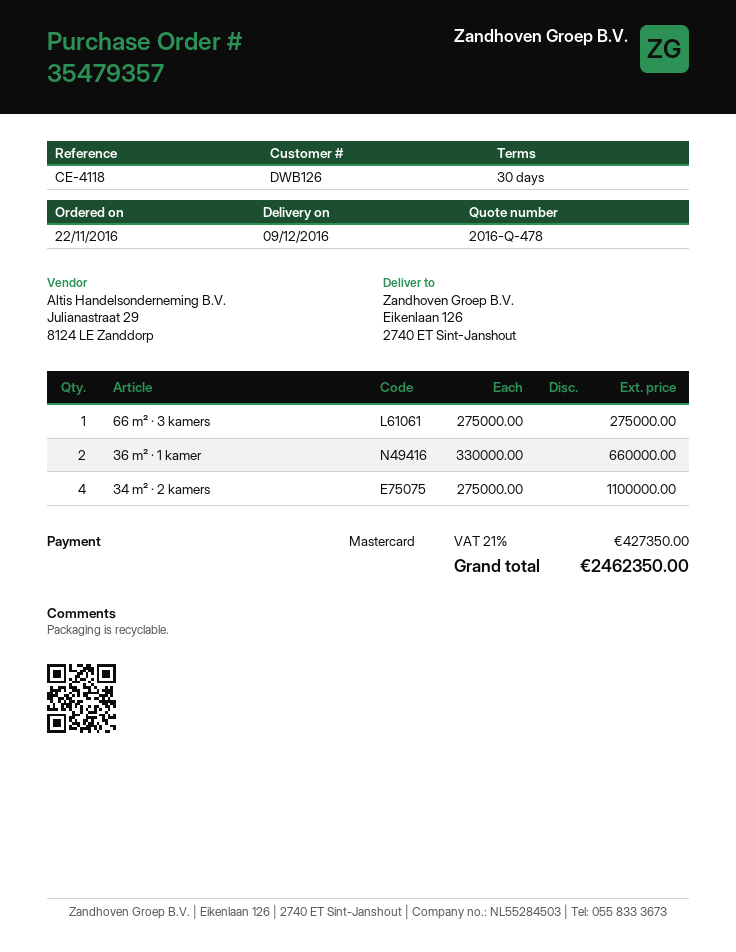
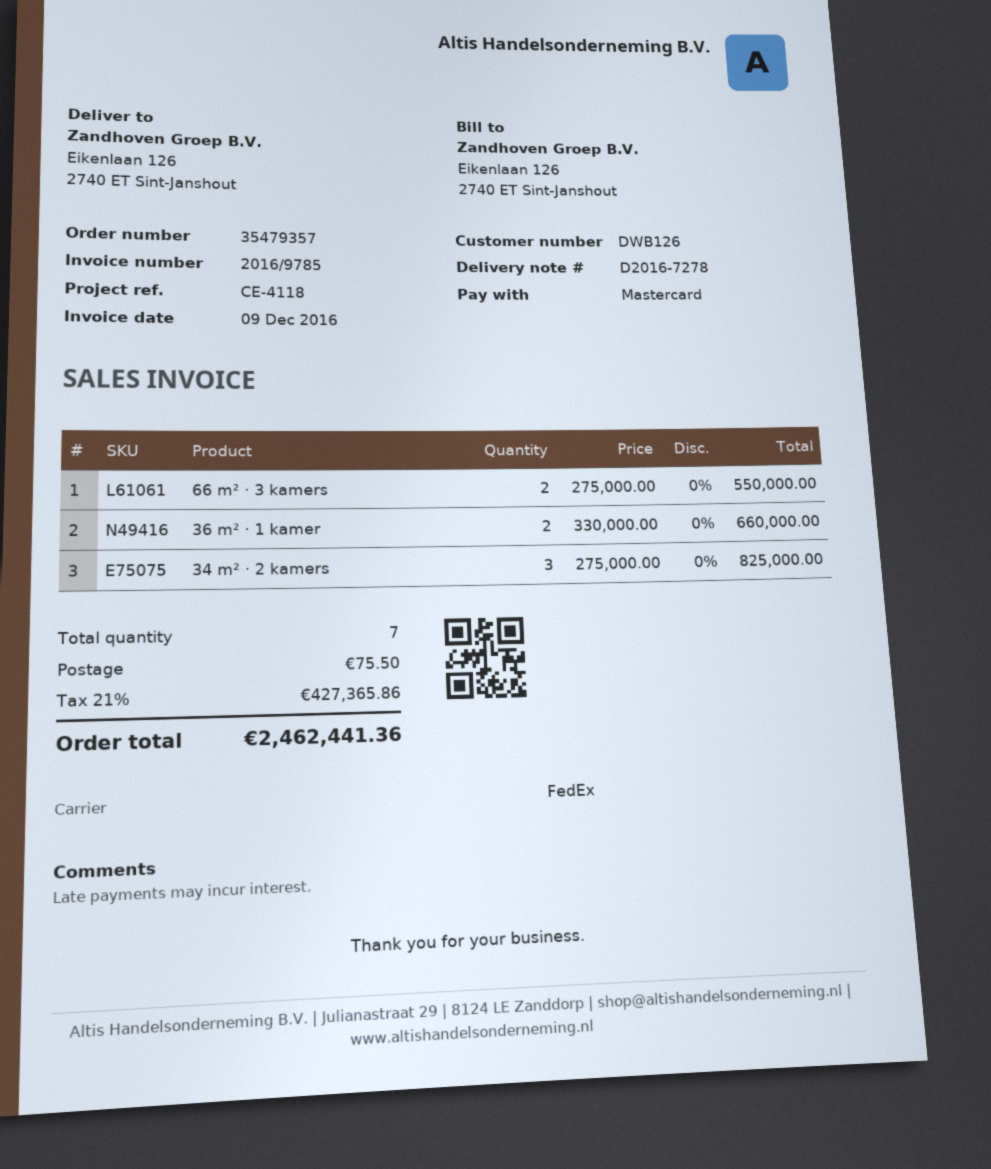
66 m² · 3 kamers: 1 x 275000.00 = 275000.00 -> 2 x 275000.00 = 550000.00
34 m² · 2 kamers: 4 x 275000.00 = 1100000.00 -> 3 x 275000.00 = 825000.00
shipping: none -> 75.50
tax: 21% = 427350.00 -> 21% = 427365.86
total: 2462350.00 -> 2462441.36

